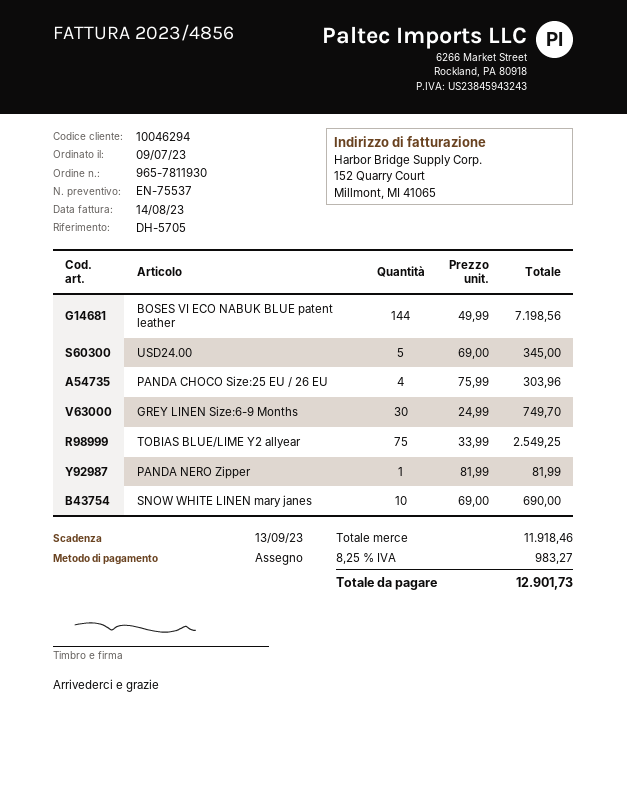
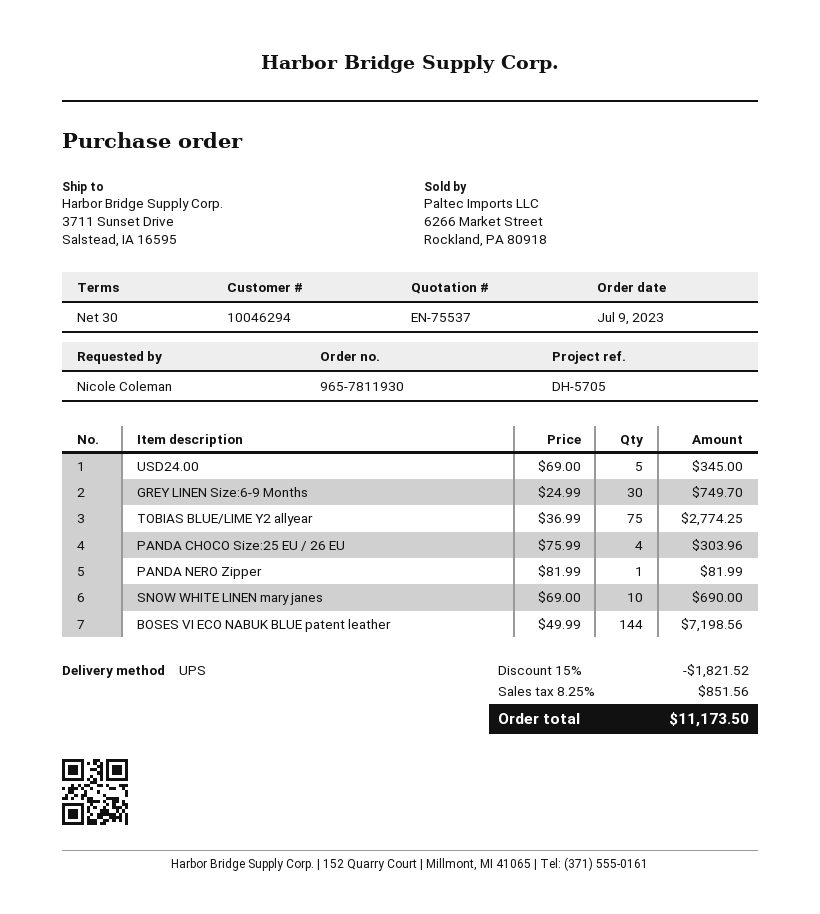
TOBIAS BLUE/LIME Y2 allyear: 75 x 33.99 = 2549.25 -> 75 x 36.99 = 2774.25
discount: none -> 15% = 1821.52
tax: 8.25% = 983.27 -> 8.25% = 851.56
total: 12901.73 -> 11173.50

